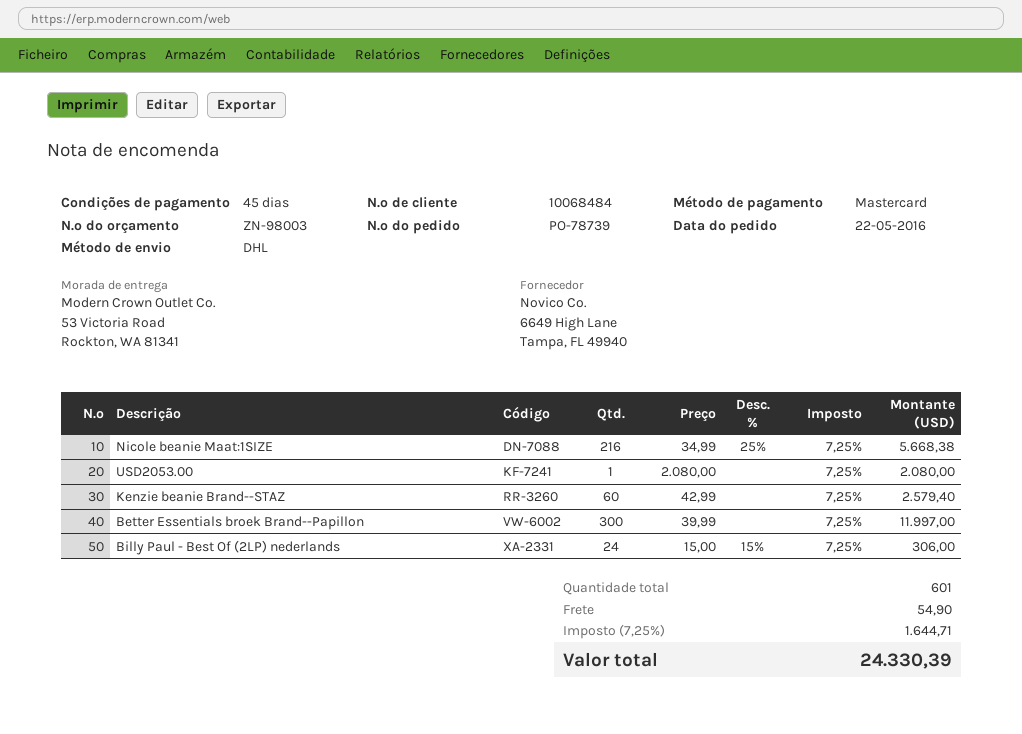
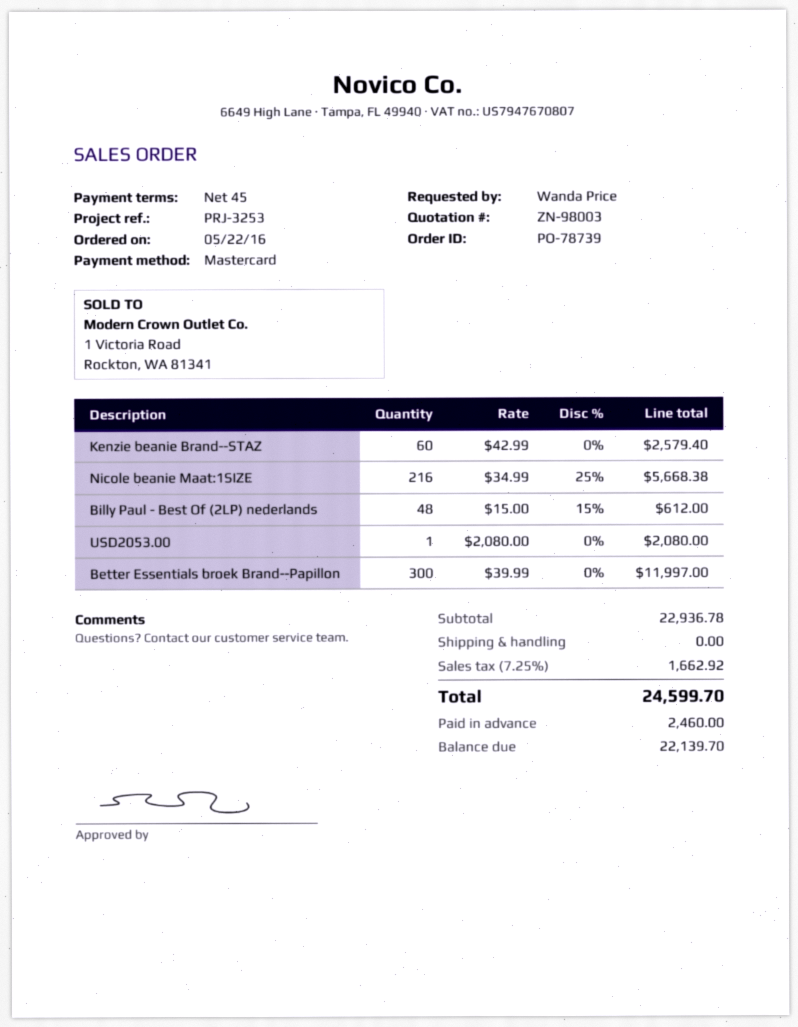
Billy Paul - Best Of (2LP) nederlands: 24 x 15.00 - 15% = 306.00 -> 48 x 15.00 - 15% = 612.00
shipping: 54.90 -> 0.00
tax: 7.25% = 1644.71 -> 7.25% = 1662.92
total: 24330.39 -> 24599.70

